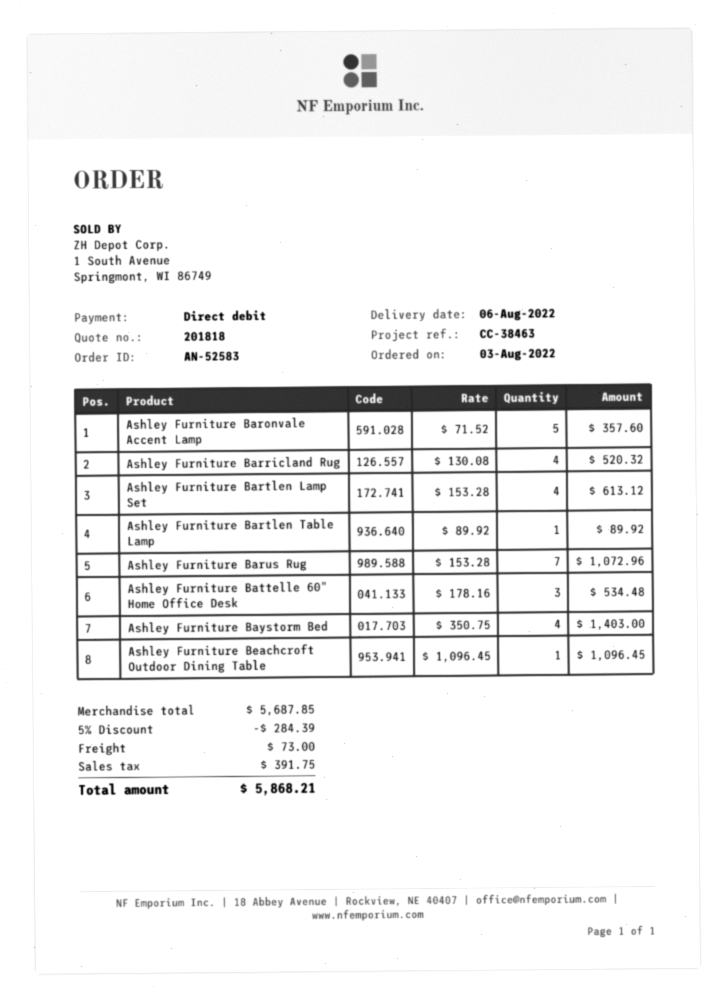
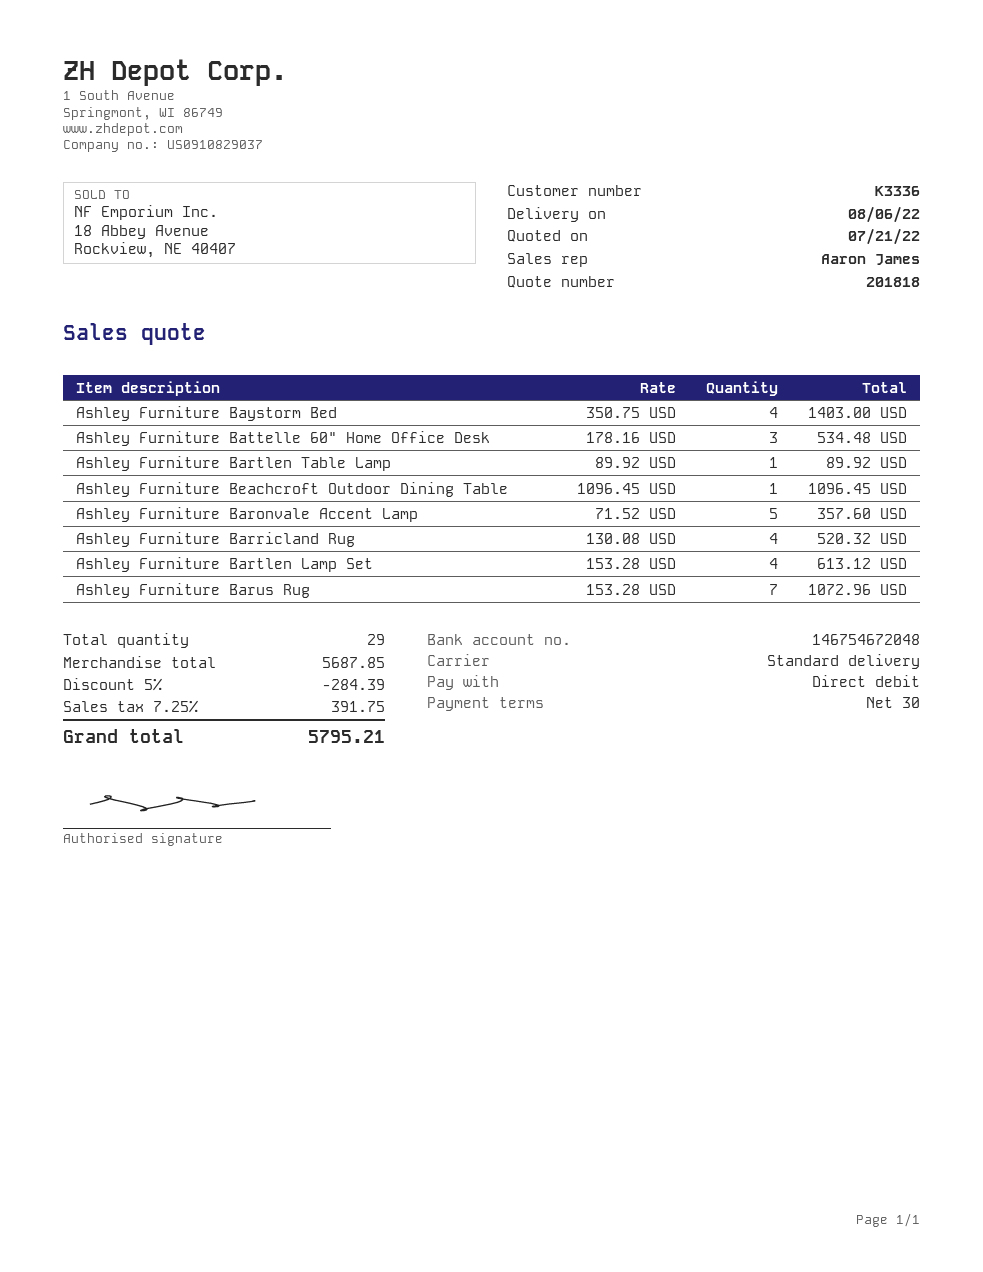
shipping: 73.00 -> none
total: 5868.21 -> 5795.21

